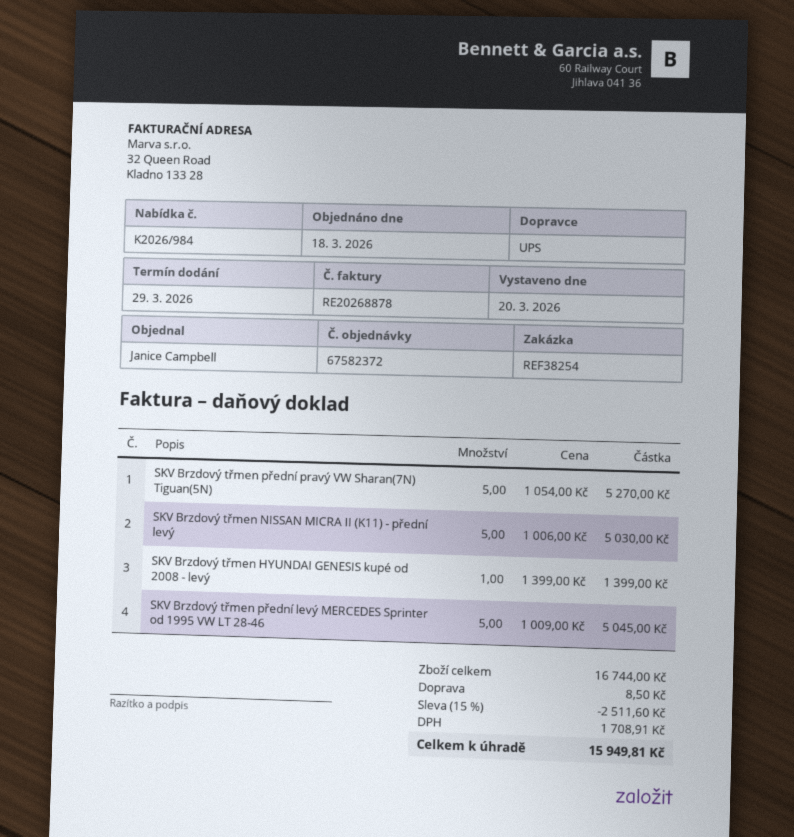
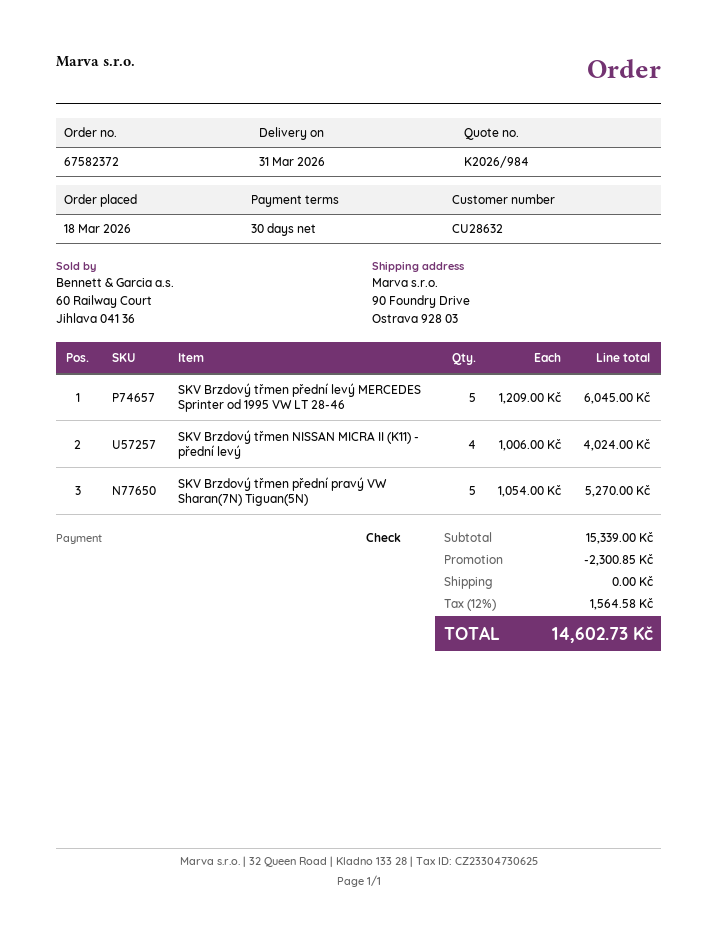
delivery date: 2026-03-29 -> 2026-03-31
SKV Brzdový třmen NISSAN MICRA II (K11) - přední levý: 5 x 1006.00 = 5030.00 -> 4 x 1006.00 = 4024.00
SKV Brzdový třmen HYUNDAI GENESIS kupé od 2008 - levý: 1 x 1399.00 = 1399.00 -> none
SKV Brzdový třmen přední levý MERCEDES Sprinter od 1995 VW LT 28-46: 5 x 1009.00 = 5045.00 -> 5 x 1209.00 = 6045.00
subtotal: 16744.00 -> 15339.00
discount: 2511.60 -> 2300.85
shipping: 8.50 -> 0.00
tax: 1708.91 -> 1564.58
total: 15949.81 -> 14602.73

